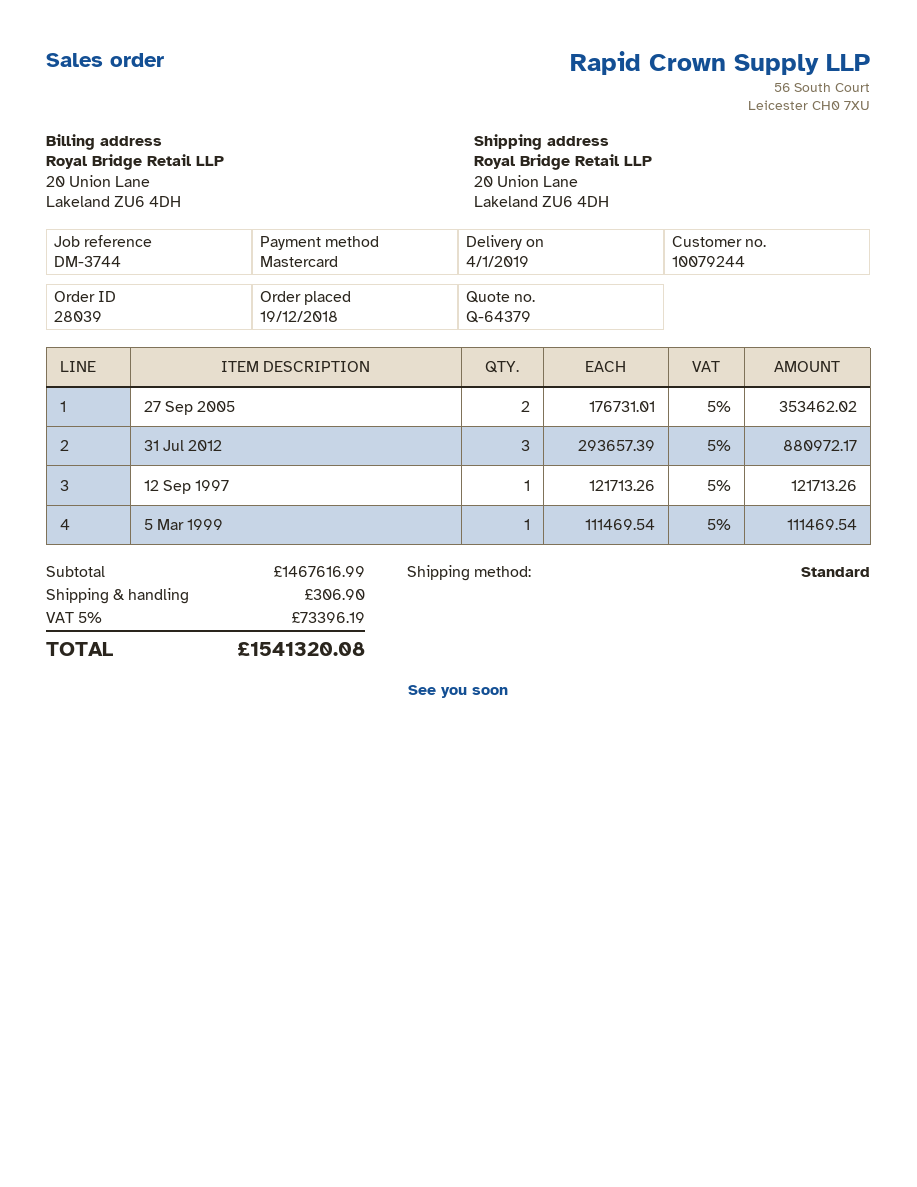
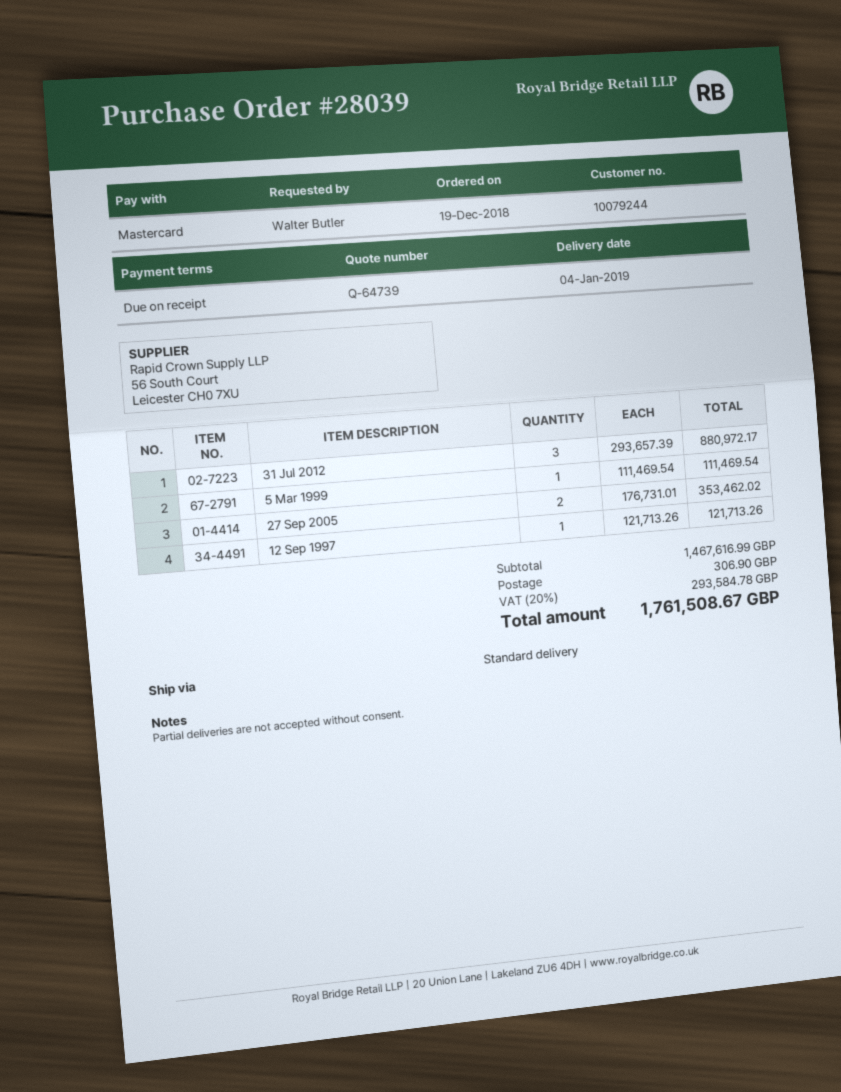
quote number: Q-64379 -> Q-64739
tax: 5% = 73396.19 -> 20% = 293584.78
total: 1541320.08 -> 1761508.67

